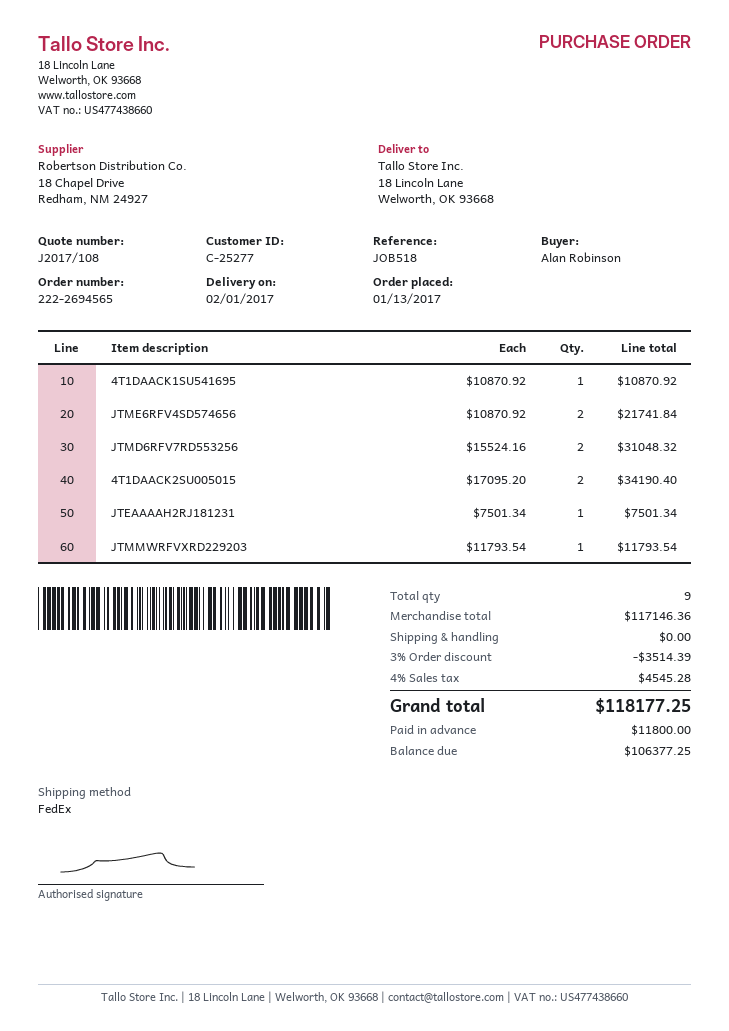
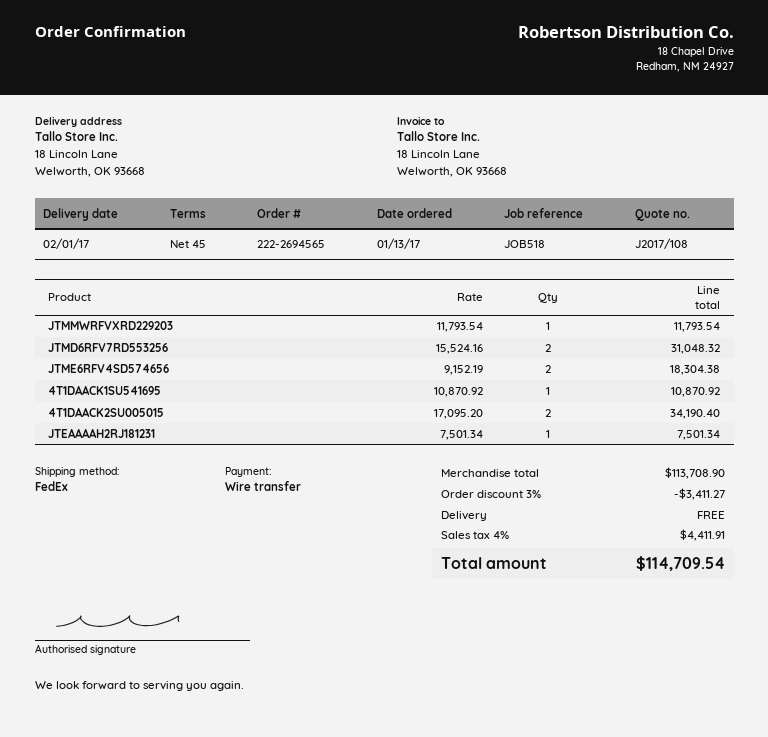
JTME6RFV4SD574656: 2 x 10870.92 = 21741.84 -> 2 x 9152.19 = 18304.38
subtotal: 117146.36 -> 113708.90
discount: 3% = 3514.39 -> 3% = 3411.27
tax: 4% = 4545.28 -> 4% = 4411.91
total: 118177.25 -> 114709.54

